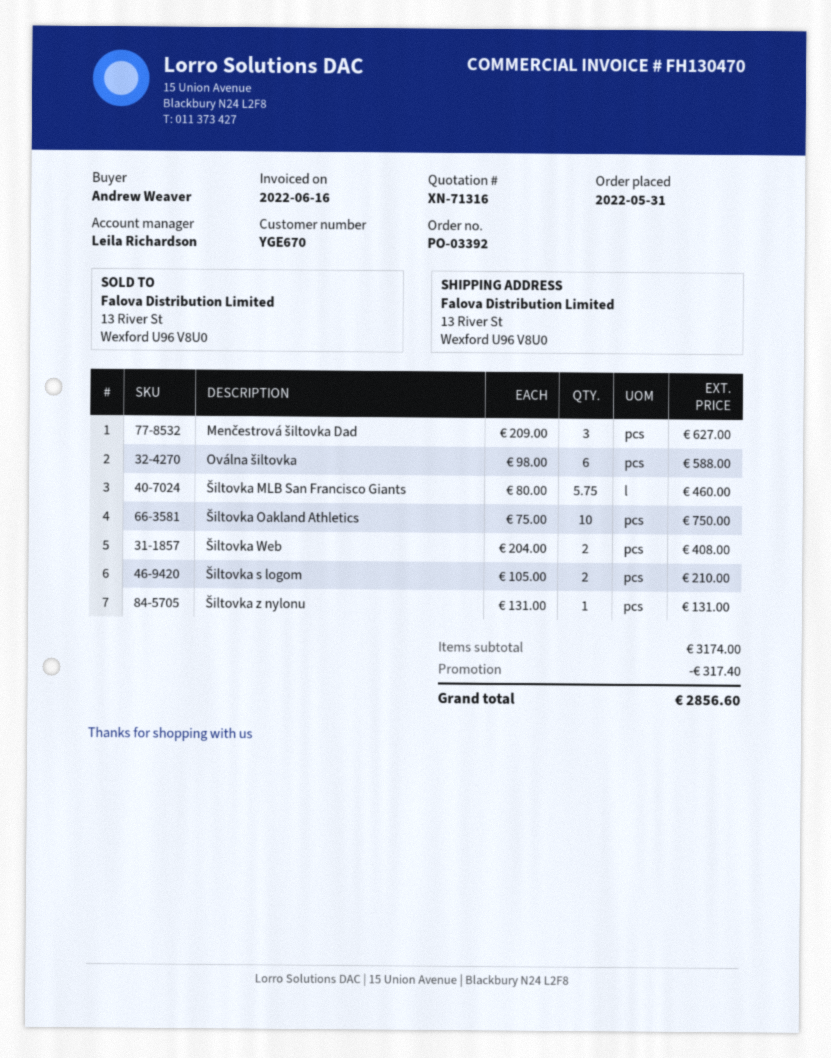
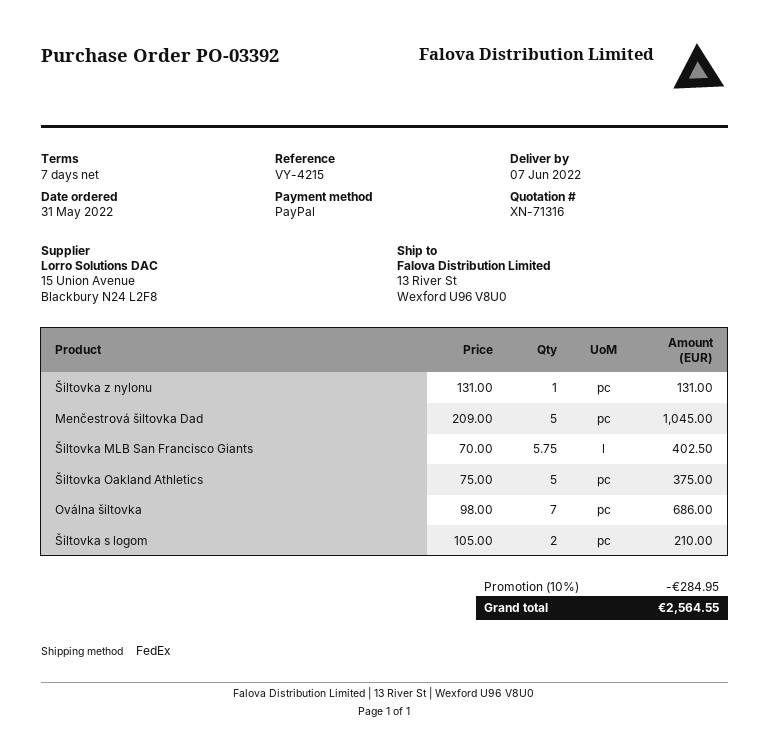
Menčestrová šiltovka Dad: 3 x 209.00 = 627.00 -> 5 x 209.00 = 1045.00
Oválna šiltovka: 6 x 98.00 = 588.00 -> 7 x 98.00 = 686.00
Šiltovka MLB San Francisco Giants: 5.75 x 80.00 = 460.00 -> 5.75 x 70.00 = 402.50
Šiltovka Oakland Athletics: 10 x 75.00 = 750.00 -> 5 x 75.00 = 375.00
Šiltovka Web: 2 x 204.00 = 408.00 -> none
discount: 317.40 -> 284.95
total: 2856.60 -> 2564.55

